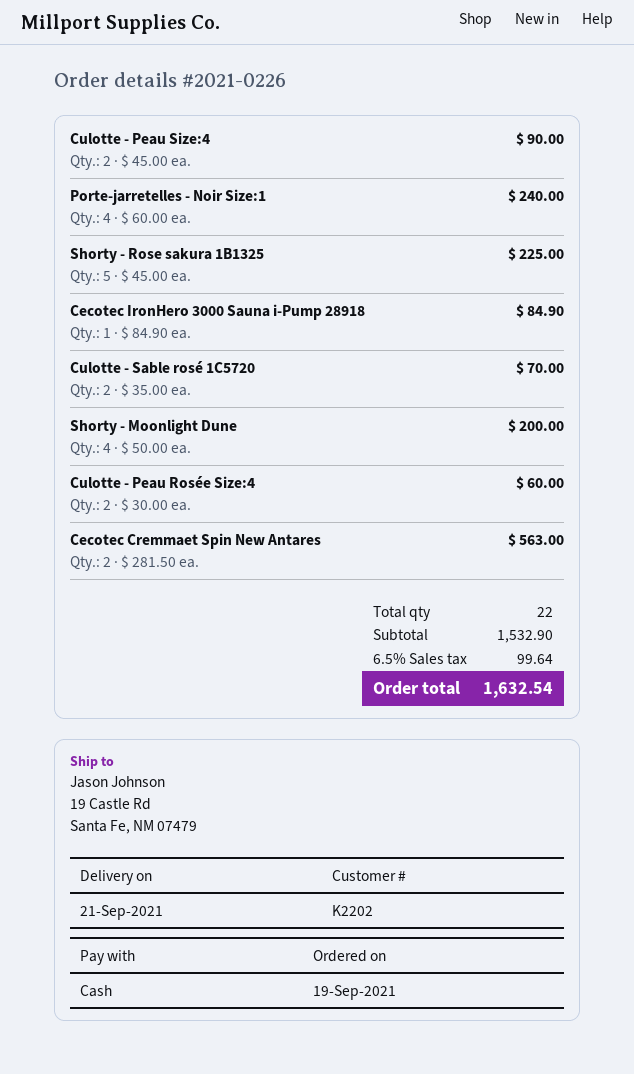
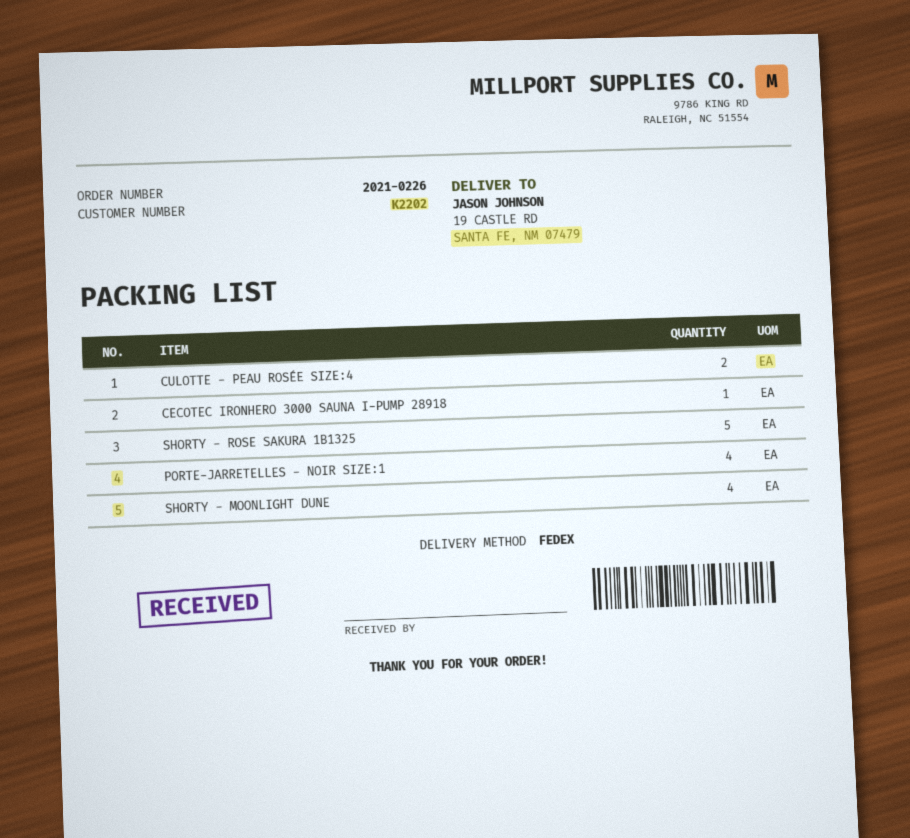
Culotte - Peau Size:4: 2 -> none
Culotte - Sable rosé 1C5720: 2 -> none
Cecotec Cremmaet Spin New Antares: 2 -> none

